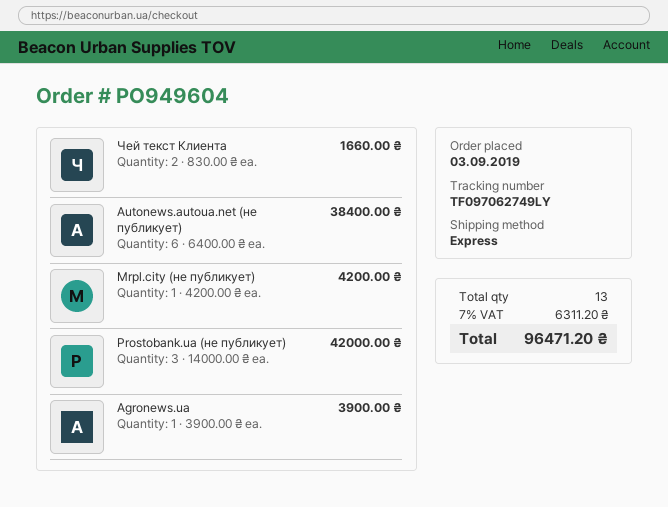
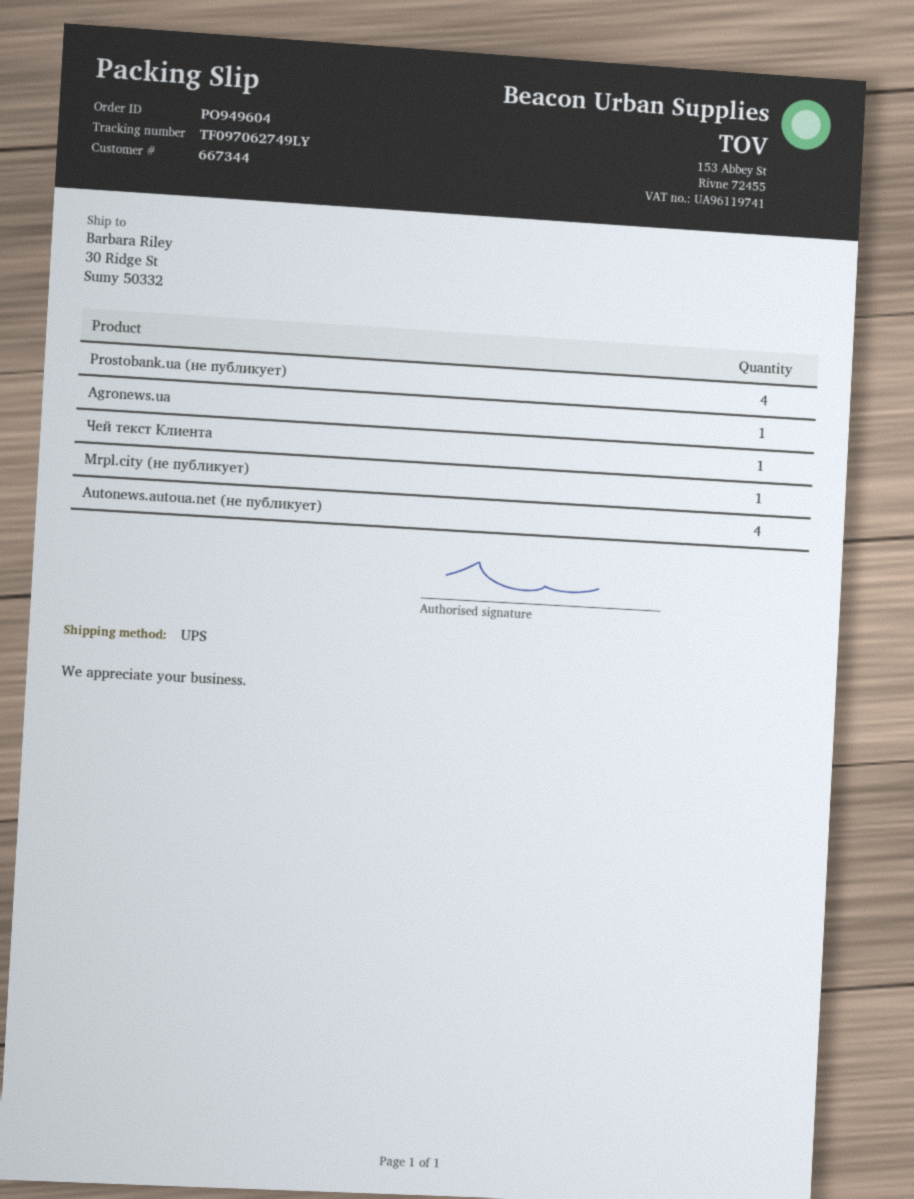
shipping method: express -> UPS
Чей текст Клиента: 2 -> 1
Autonews.autoua.net (не публикует): 6 -> 4
Prostobank.ua (не публикует): 3 -> 4

